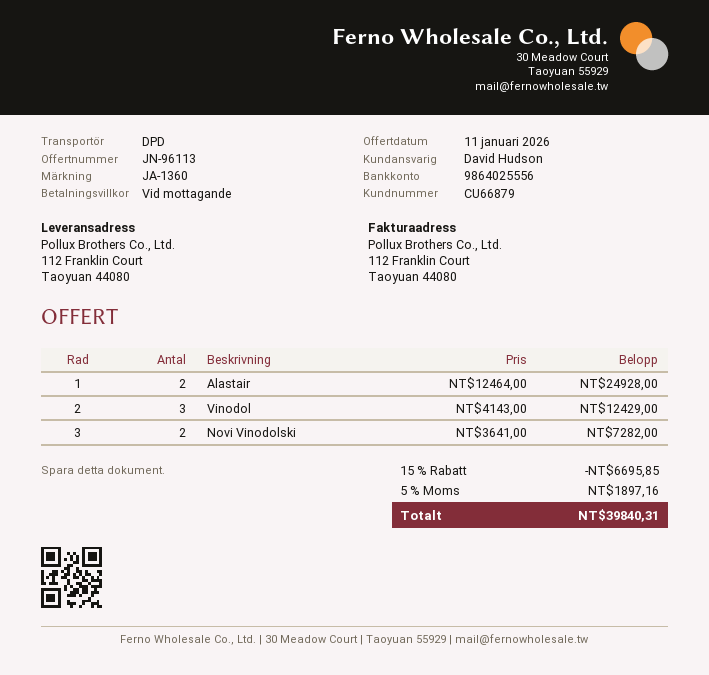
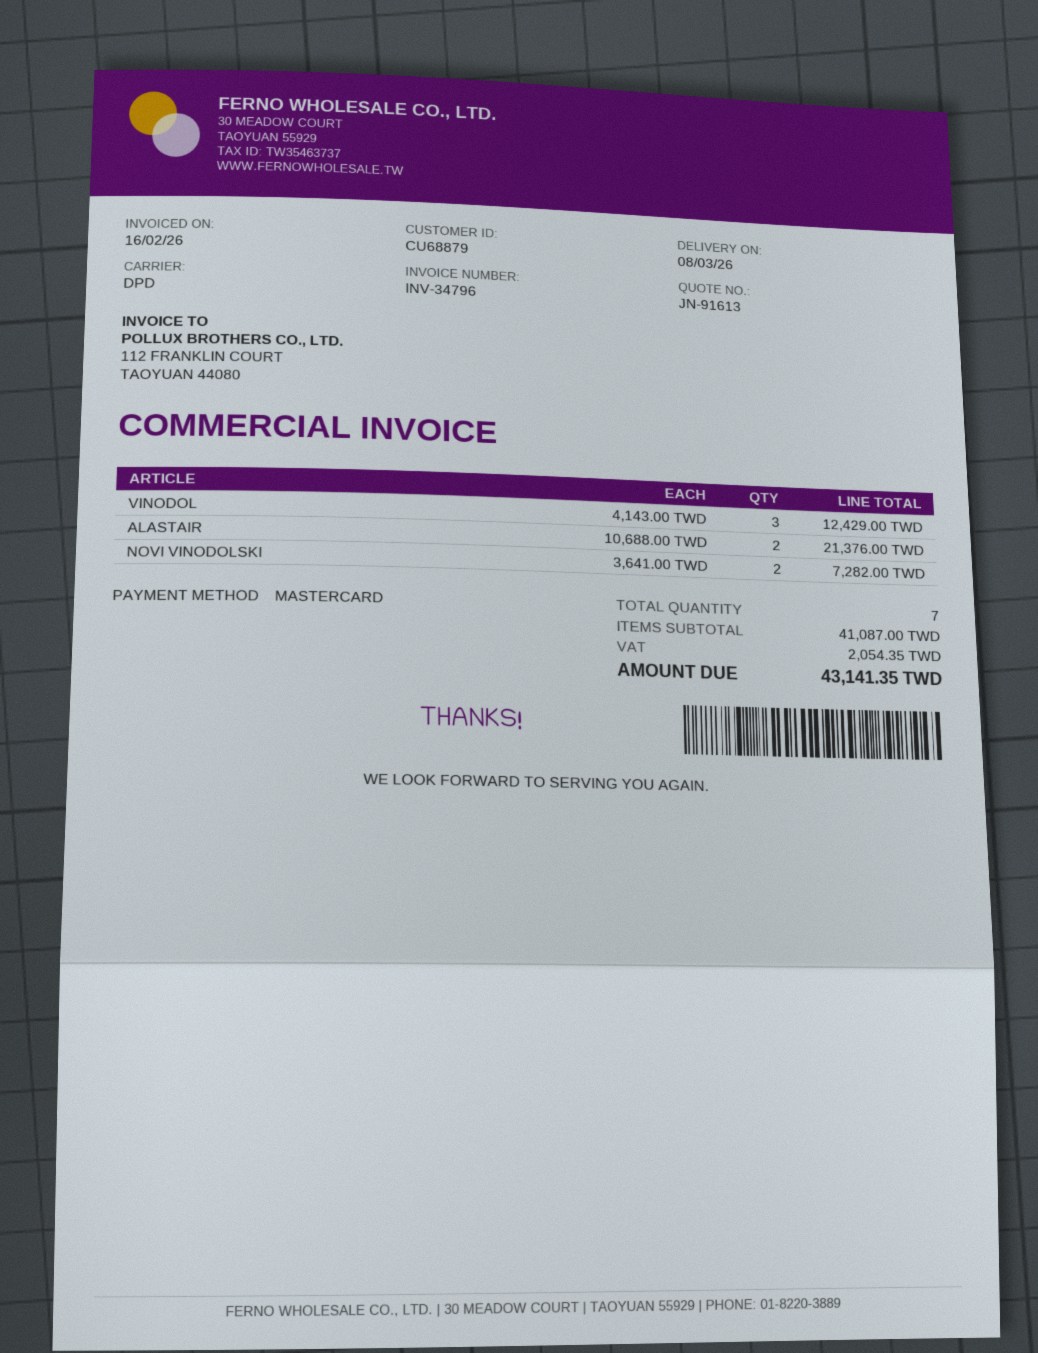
quote number: JN-96113 -> JN-91613
customer number: CU66879 -> CU68879
Alastair: 2 x 12464.00 = 24928.00 -> 2 x 10688.00 = 21376.00
discount: 15% = 6695.85 -> none
tax: 1897.16 -> 2054.35
total: 39840.31 -> 43141.35

